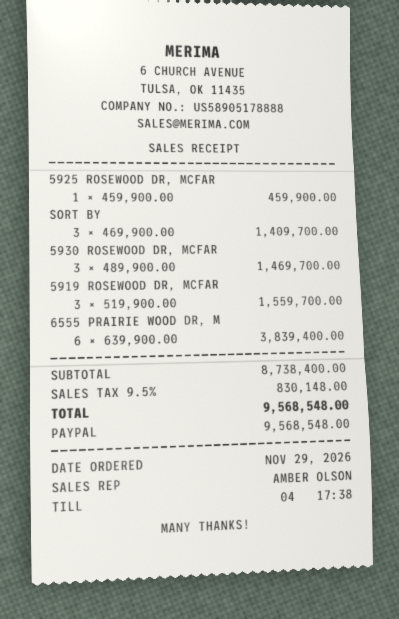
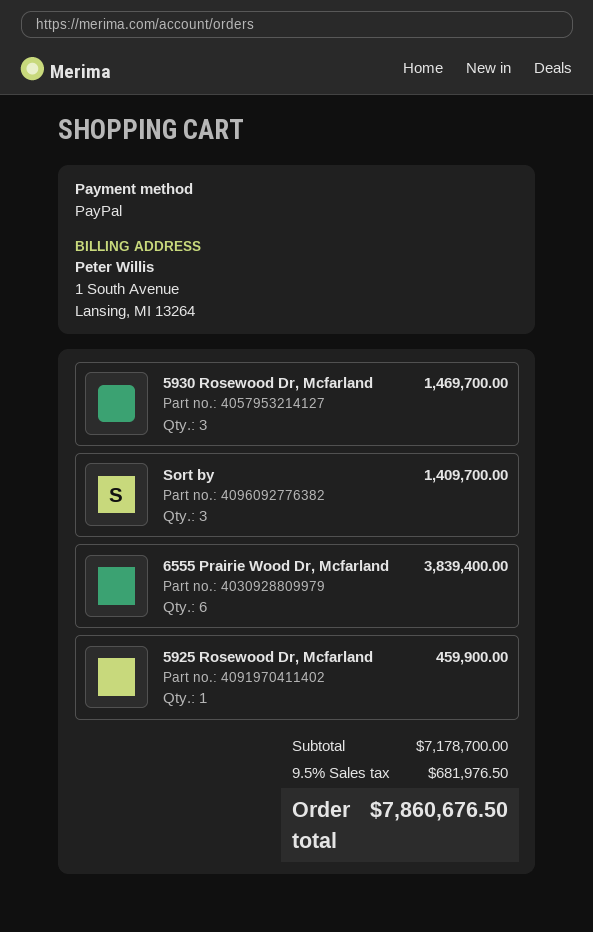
5919 ROSEWOOD DR, MCFAR: 3 for 1559700.00 -> none
subtotal: 8738400.00 -> 7178700.00
tax: 9.5% = 830148.00 -> 9.5% = 681976.50
total: 9568548.00 -> 7860676.50

